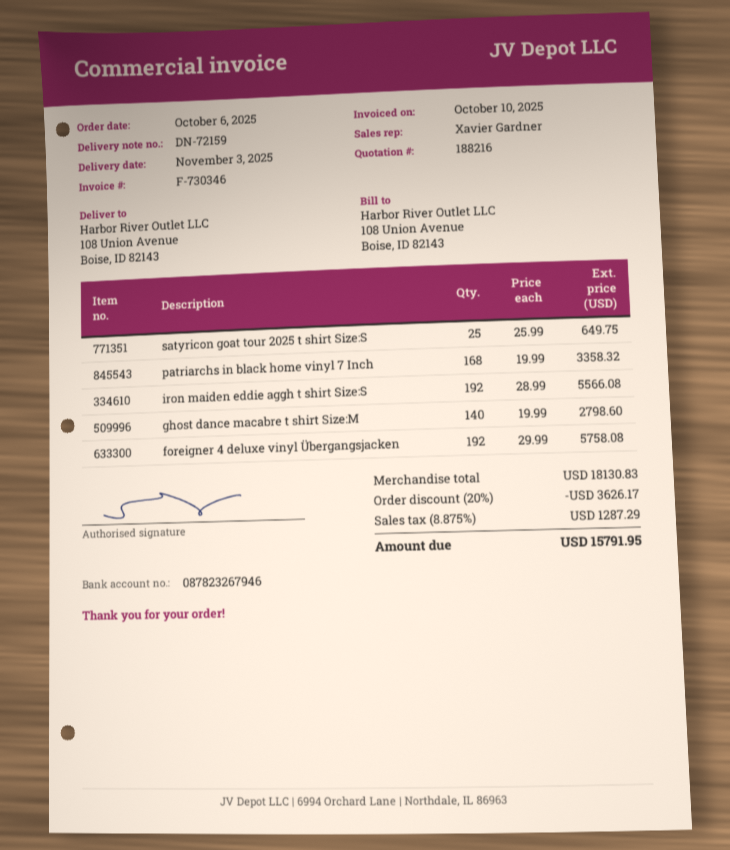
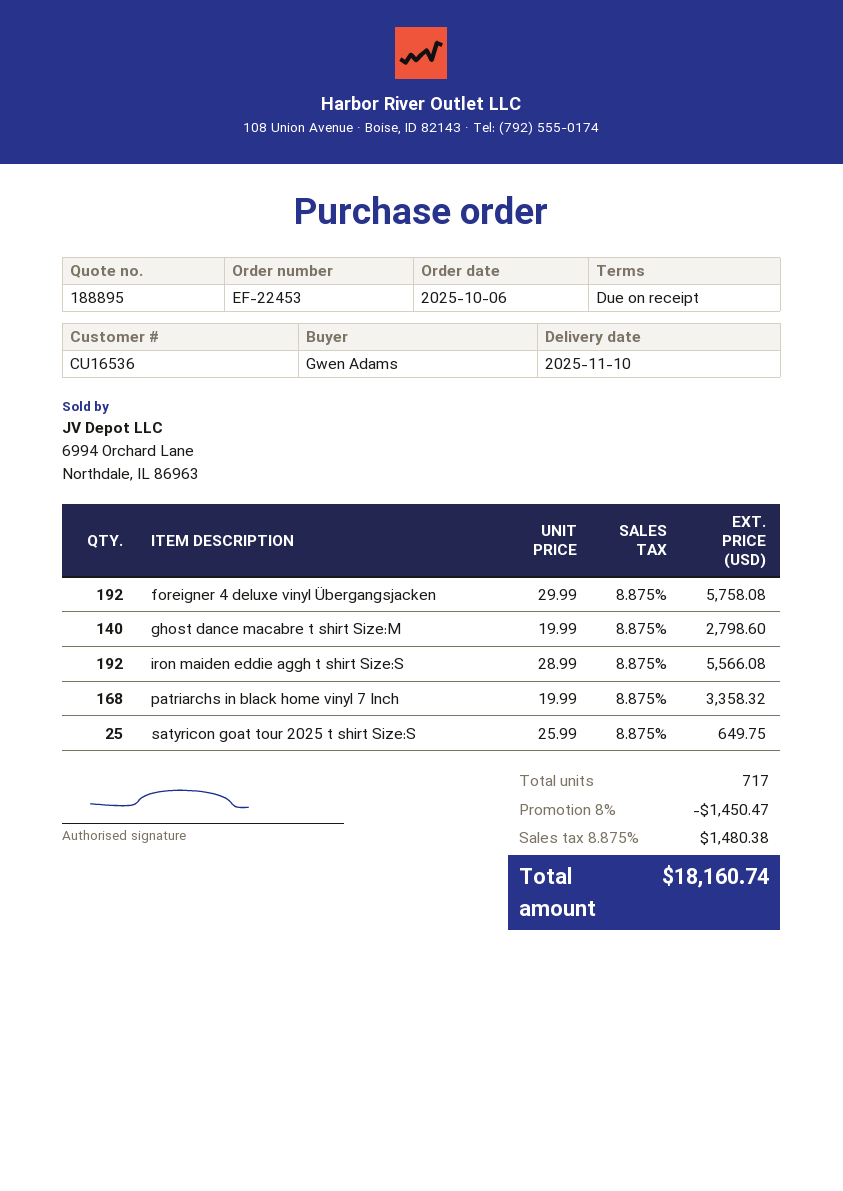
quote number: 188216 -> 188895
delivery date: 2025-11-03 -> 2025-11-10
discount: 20% = 3626.17 -> 8% = 1450.47
tax: 8.875% = 1287.29 -> 8.875% = 1480.38
total: 15791.95 -> 18160.74

